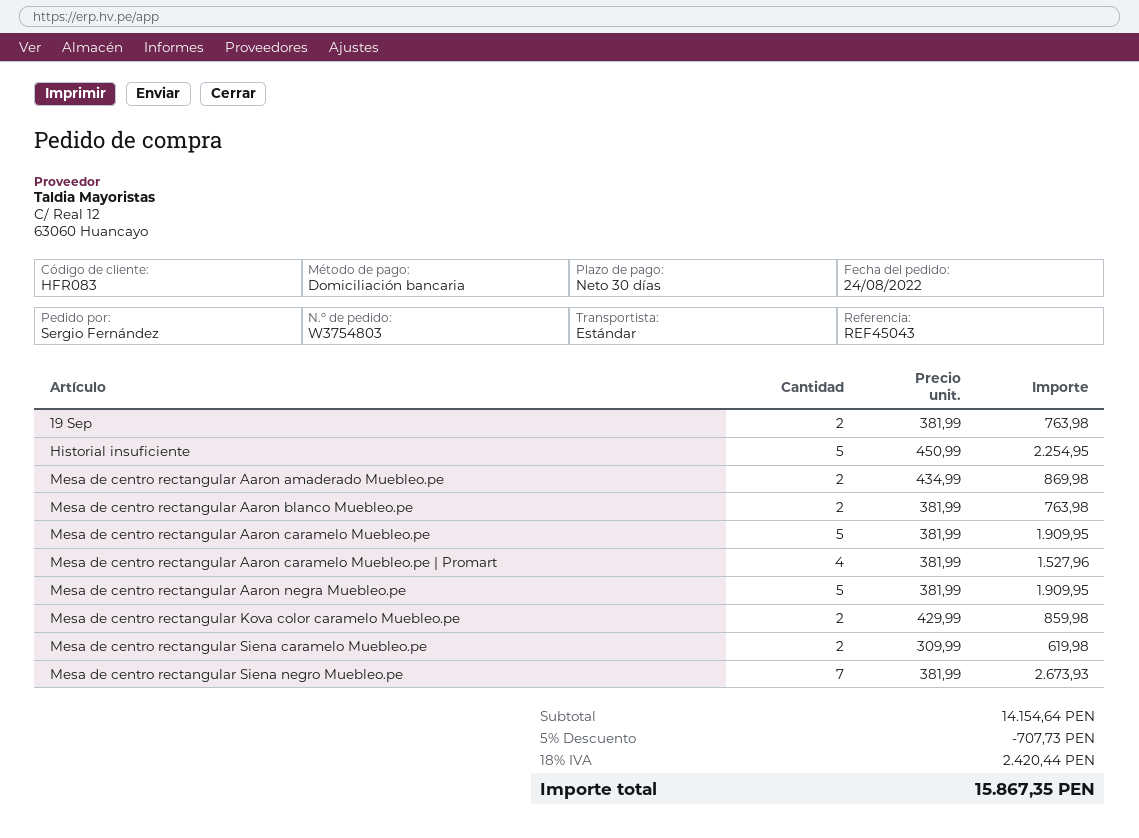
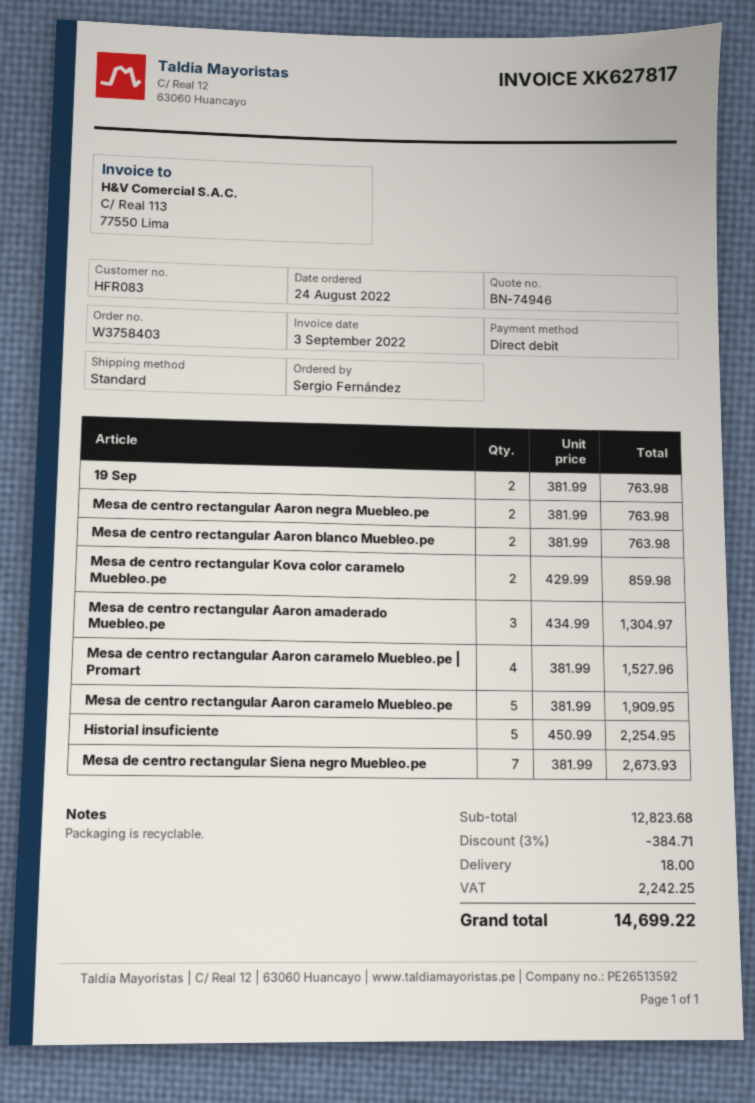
order number: W3754803 -> W3758403
Mesa de centro rectangular Aaron amaderado Muebleo.pe: 2 x 434.99 = 869.98 -> 3 x 434.99 = 1304.97
Mesa de centro rectangular Aaron negra Muebleo.pe: 5 x 381.99 = 1909.95 -> 2 x 381.99 = 763.98
Mesa de centro rectangular Siena caramelo Muebleo.pe: 2 x 309.99 = 619.98 -> none
subtotal: 14154.64 -> 12823.68
discount: 5% = 707.73 -> 3% = 384.71
shipping: none -> 18.00
tax: 2420.44 -> 2242.25
total: 15867.35 -> 14699.22

